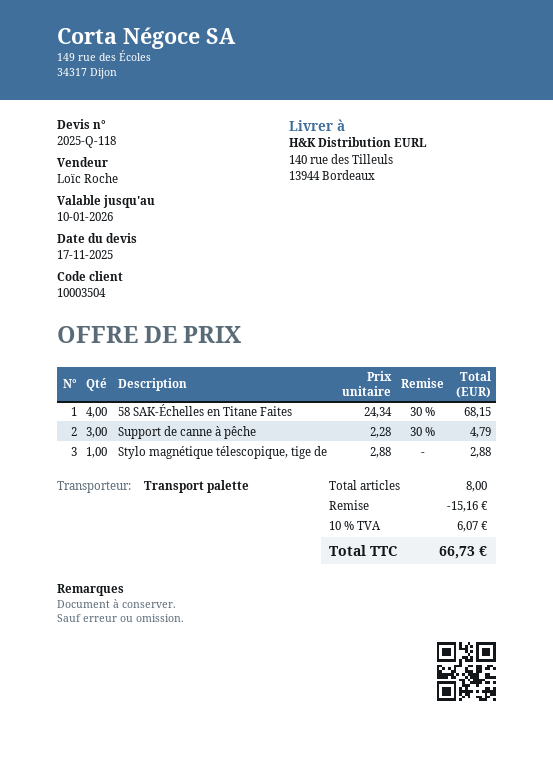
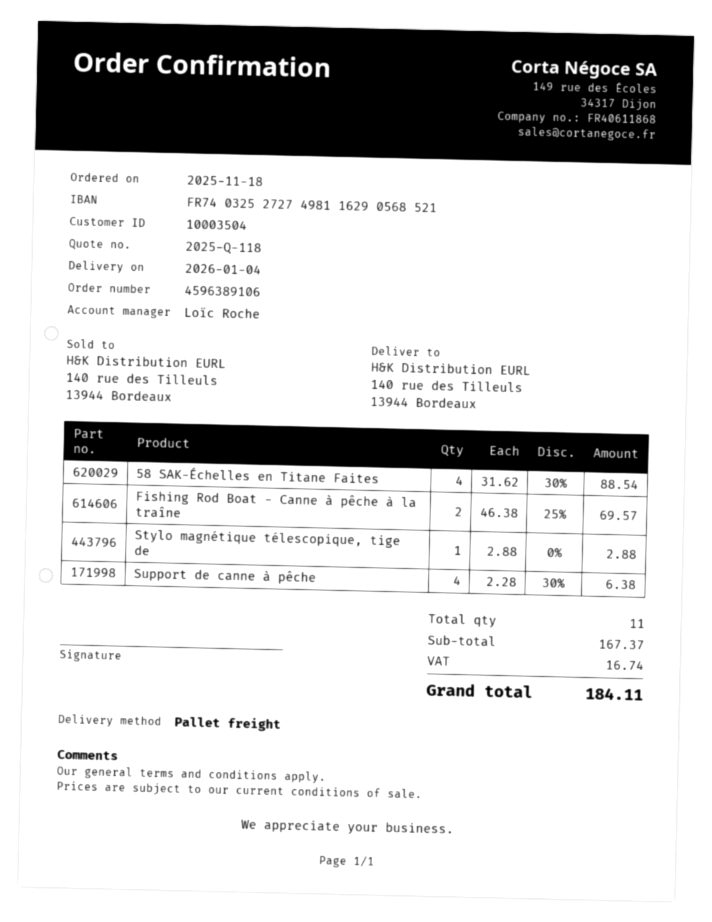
58 SAK-Échelles en Titane Faites: 4 x 24.34 - 30% = 68.15 -> 4 x 31.62 - 30% = 88.54
Support de canne à pêche: 3 x 2.28 - 30% = 4.79 -> 4 x 2.28 - 30% = 6.38
Fishing Rod Boat - Canne à pêche à la traîne: none -> 2 x 46.38 - 25% = 69.57
total quantity: 8 -> 11
discount: 15.16 -> none
tax: 6.07 -> 16.74
total: 66.73 -> 184.11

